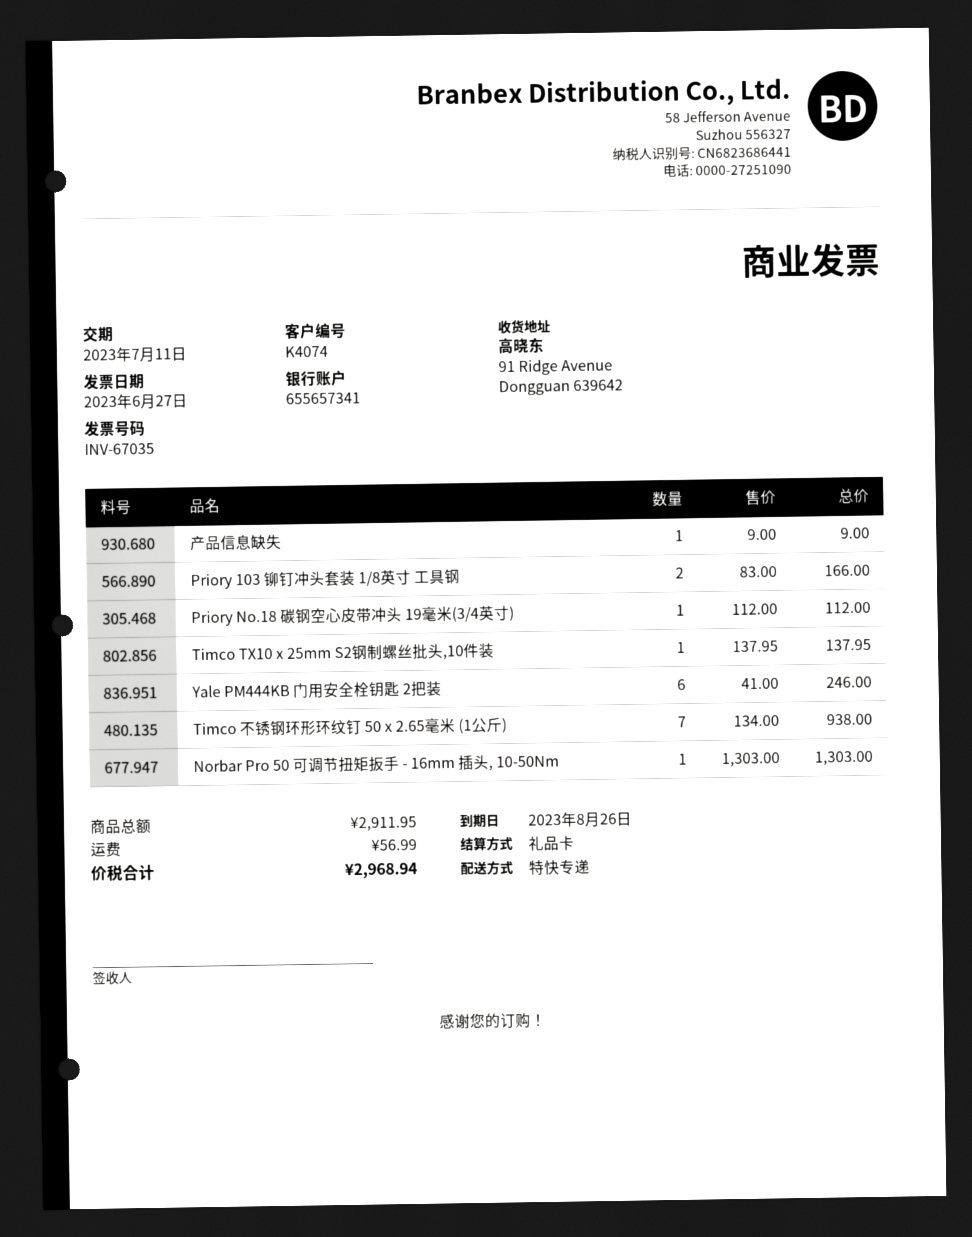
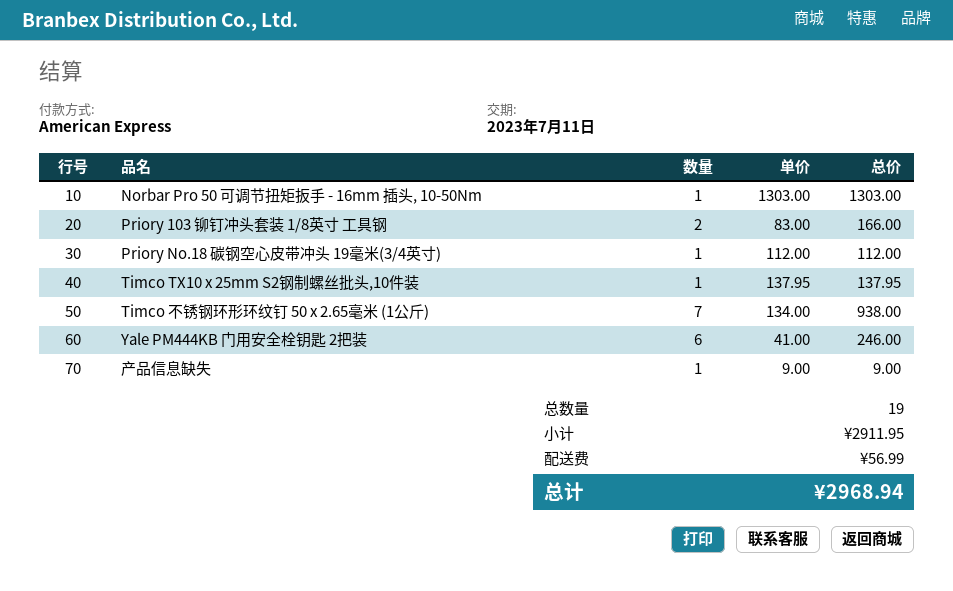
payment method: gift card -> American Express

